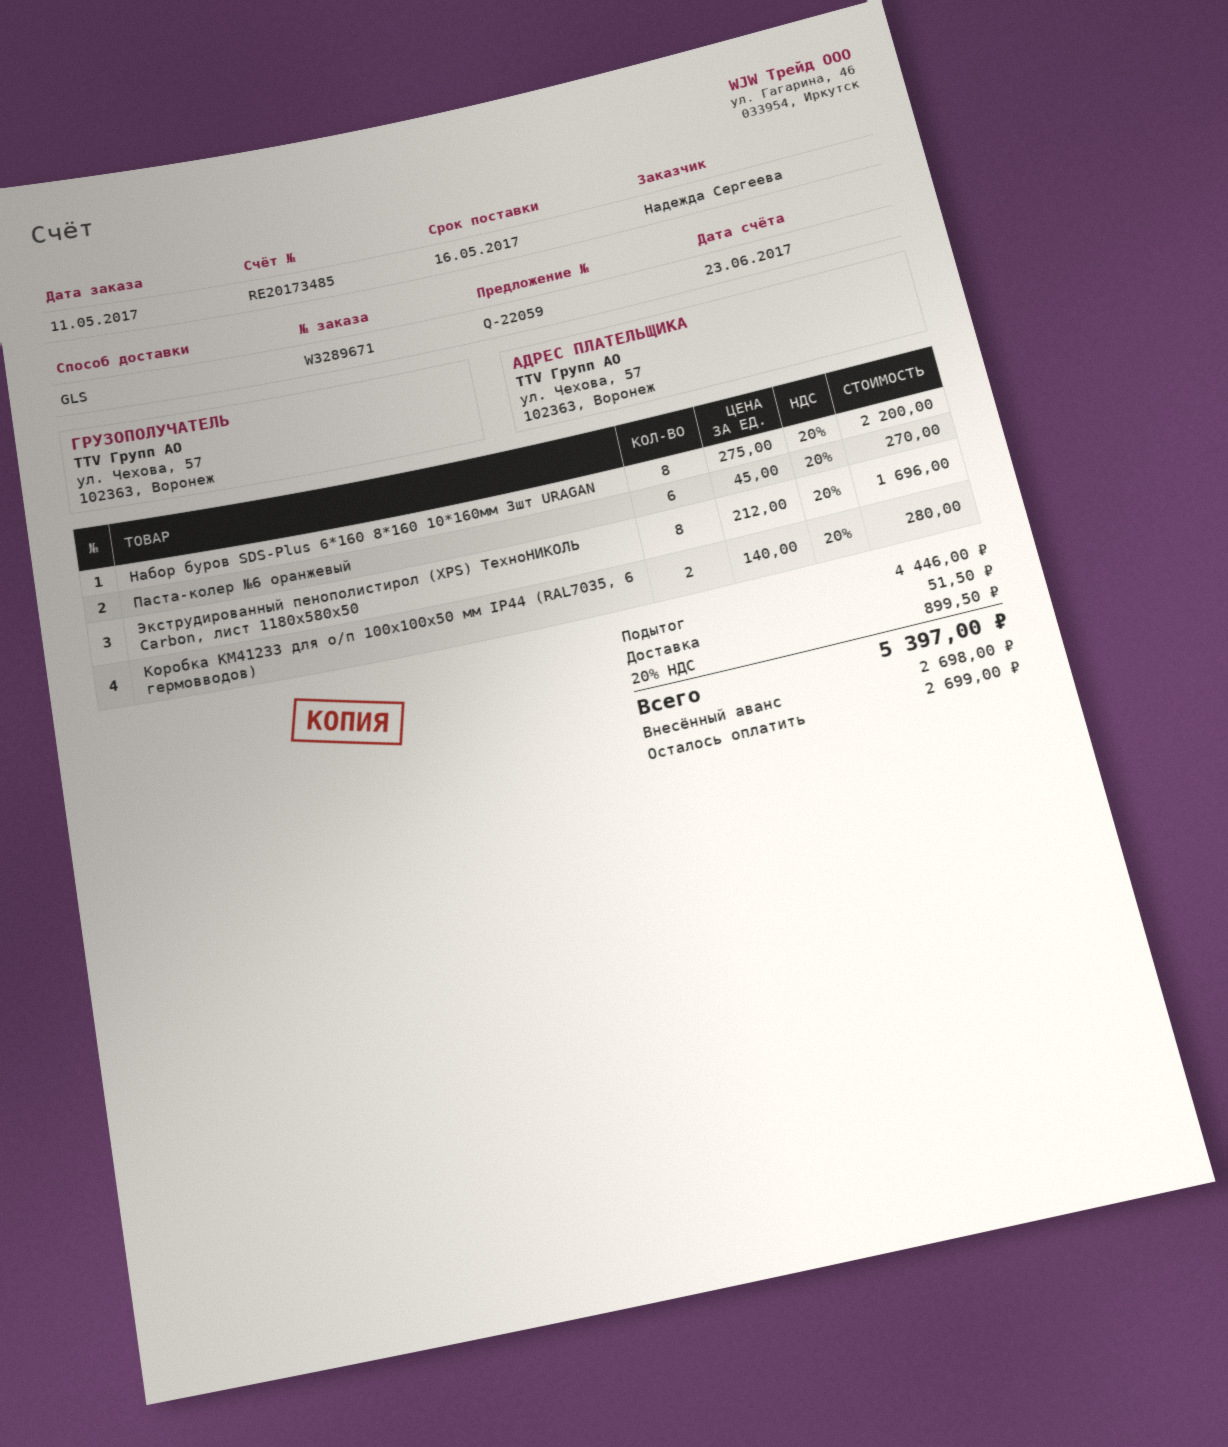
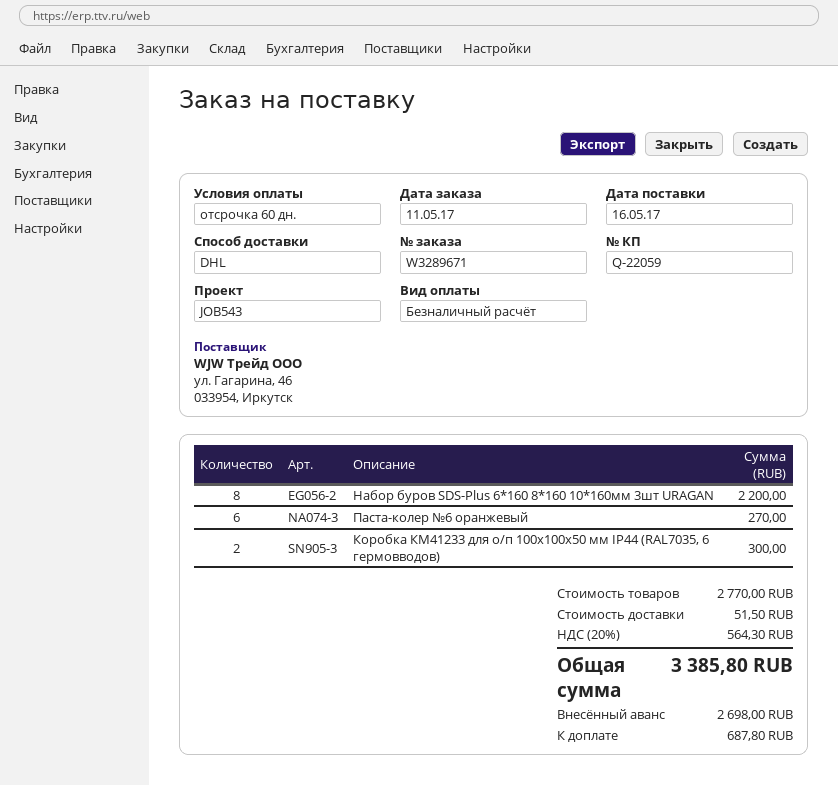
shipping method: GLS -> DHL
Экструдированный пенополистирол (XPS) ТехноНИКОЛЬ Carbon, лист 1180х580х50: 8 for 1696.00 -> none
Коробка КМ41233 для о/п 100х100х50 мм IP44 (RAL7035, 6 гермовводов): 2 for 280.00 -> 2 for 300.00
subtotal: 4446.00 -> 2770.00
tax: 20% = 899.50 -> 20% = 564.30
total: 5397.00 -> 3385.80
balance: 2699.00 -> 687.80

